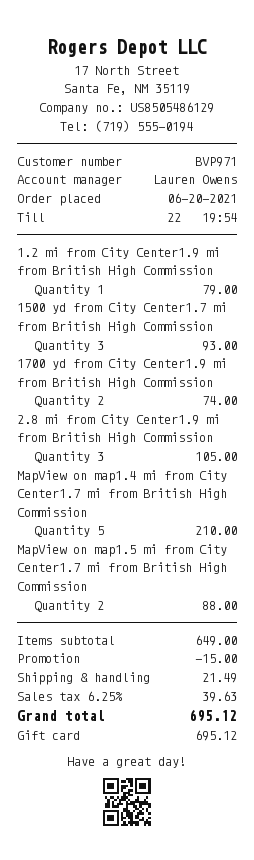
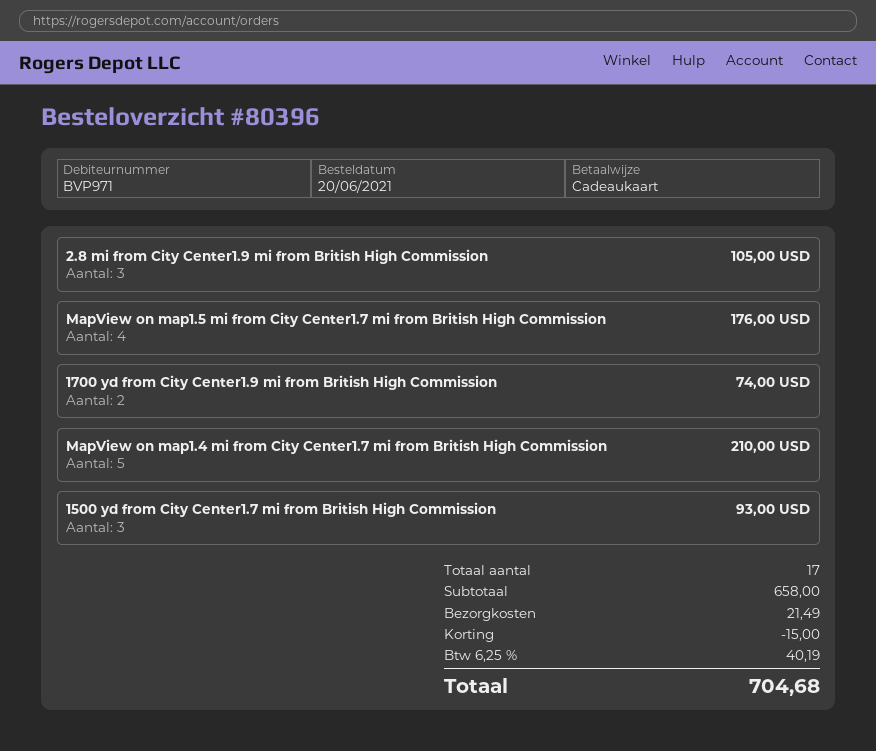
1.2 mi from City Center1.9 mi from British High Commission: 1 for 79.00 -> none
MapView on map1.5 mi from City Center1.7 mi from British High Commission: 2 for 88.00 -> 4 for 176.00
subtotal: 649.00 -> 658.00
tax: 6.25% = 39.63 -> 6.25% = 40.19
total: 695.12 -> 704.68

